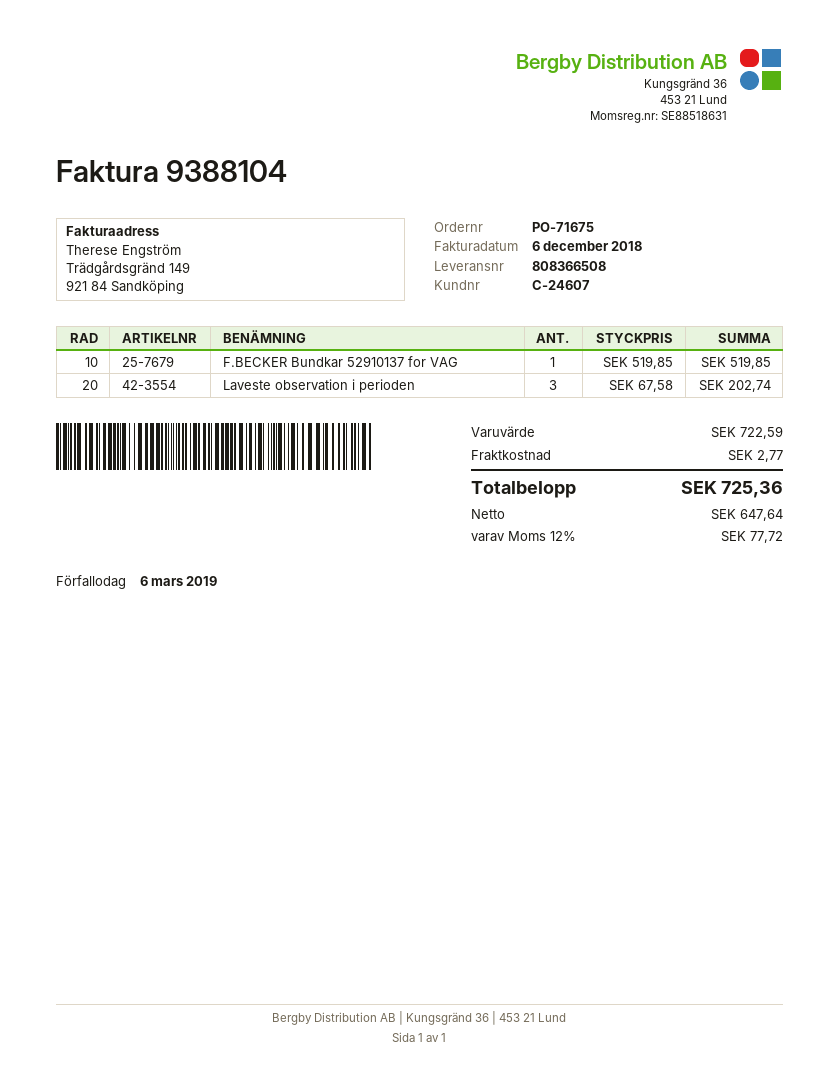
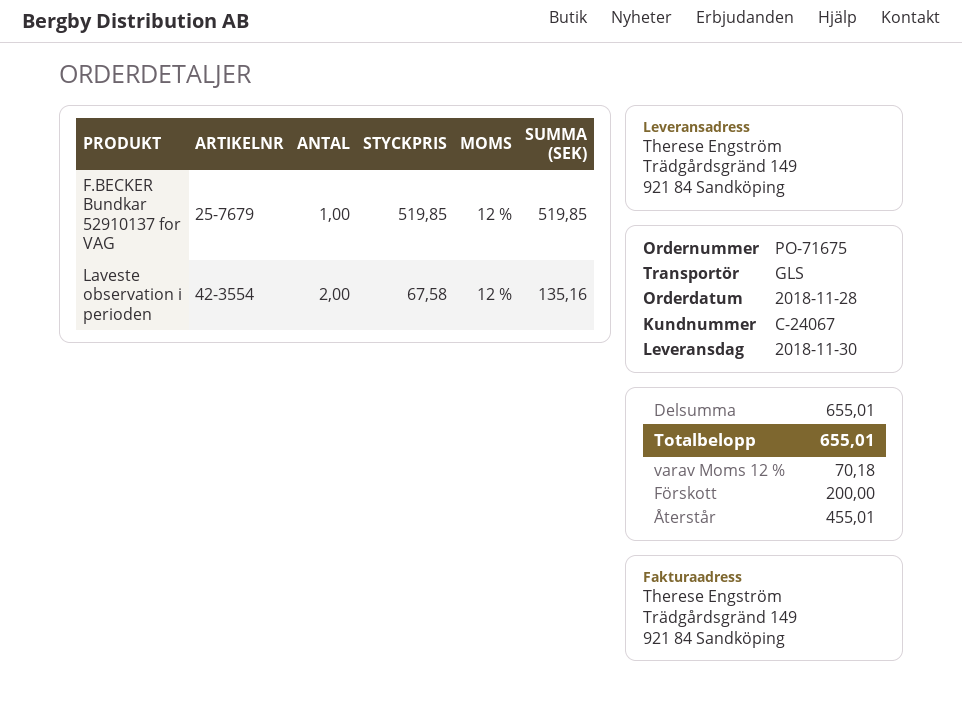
customer number: C-24607 -> C-24067
Laveste observation i perioden: 3 x 67.58 = 202.74 -> 2 x 67.58 = 135.16
subtotal: 722.59 -> 655.01
shipping: 2.77 -> none
tax: 12% = 77.72 -> 12% = 70.18
total: 725.36 -> 655.01

